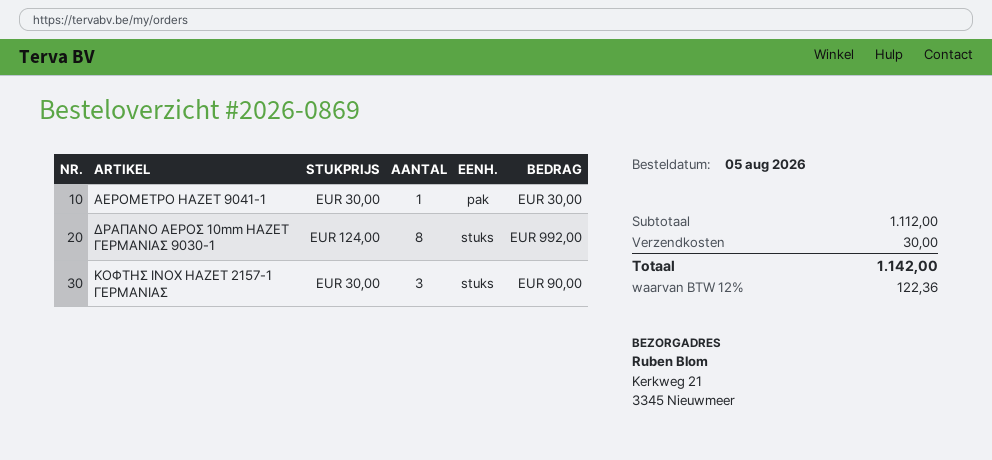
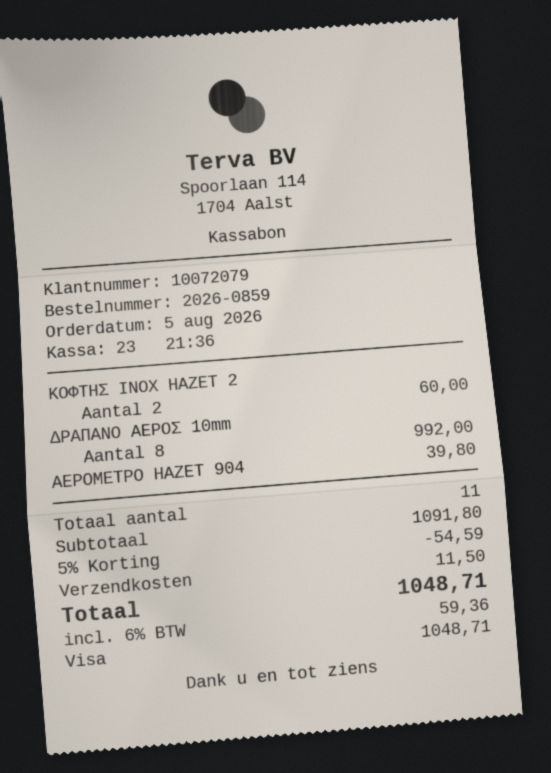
order number: 2026-0869 -> 2026-0859
ΑΕΡΟΜΕΤΡΟ HAZET 9041-1: 1 for 30.00 -> 1 for 39.80
ΚΟΦΤΗΣ ΙΝΟΧ HAZET 2157-1 ΓΕΡΜΑΝΙΑΣ: 3 for 90.00 -> 2 for 60.00
subtotal: 1112.00 -> 1091.80
discount: none -> 5% = 54.59
shipping: 30.00 -> 11.50
tax: 12% = 122.36 -> 6% = 59.36
total: 1142.00 -> 1048.71

